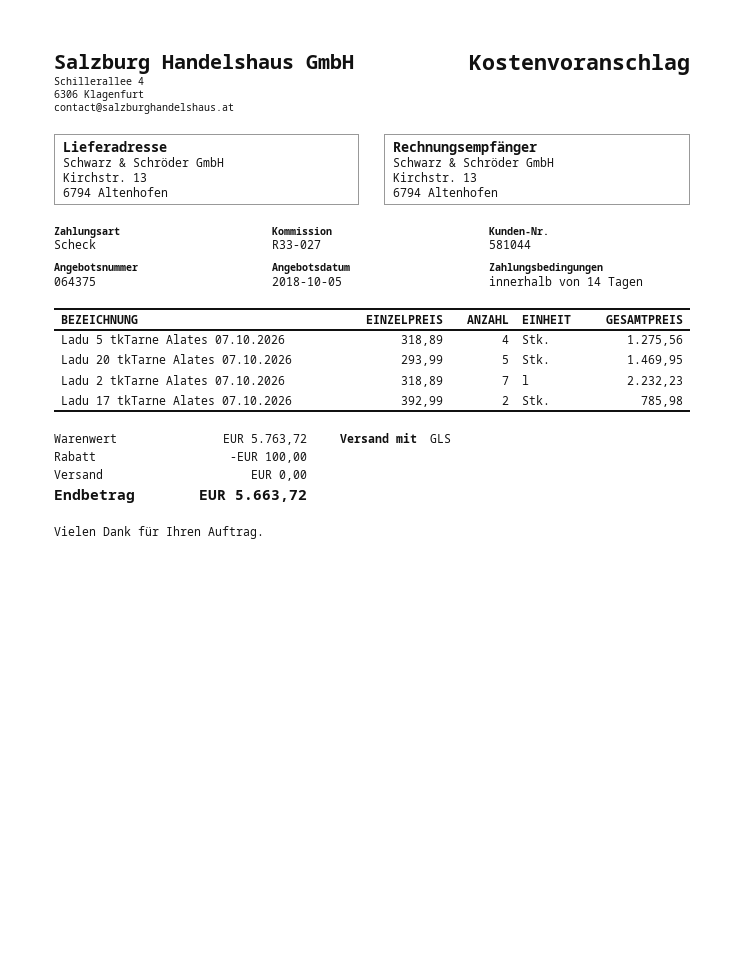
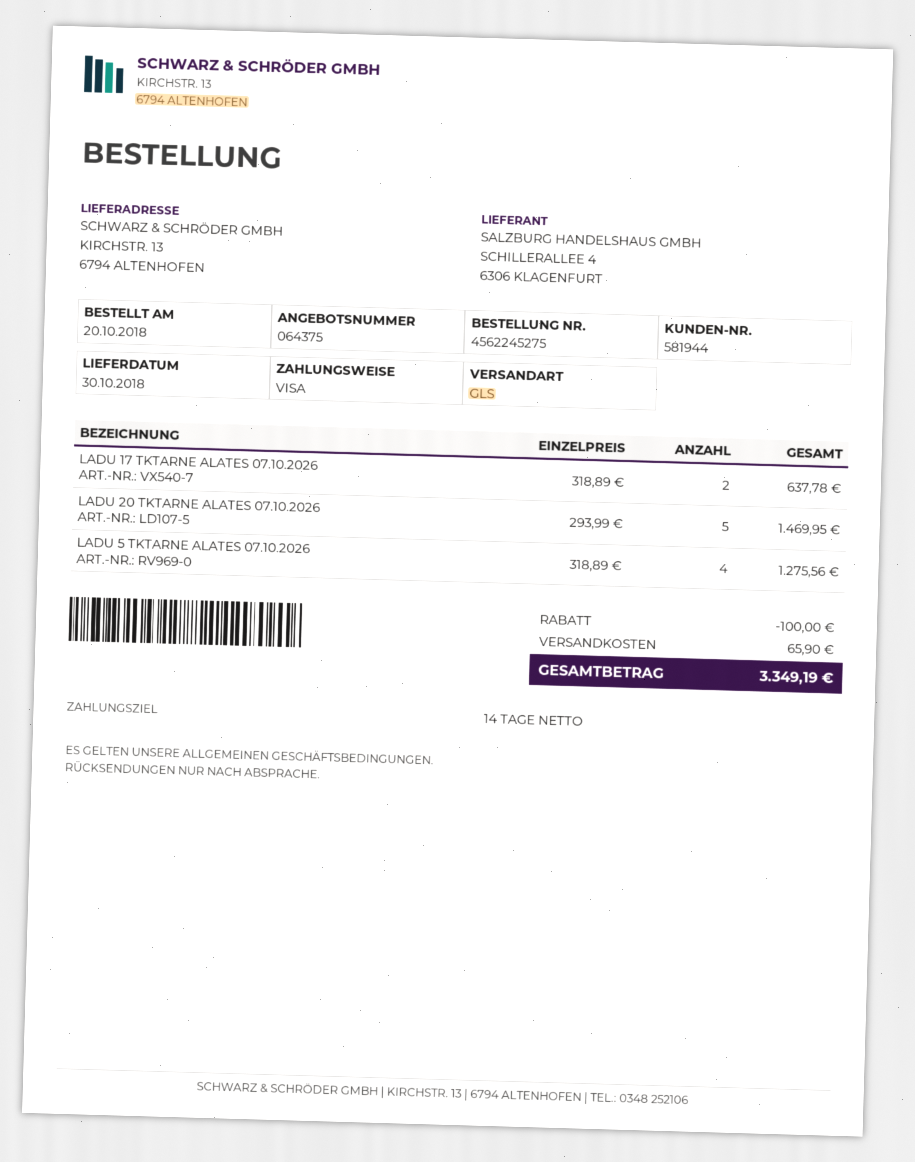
customer number: 581044 -> 581944
payment method: cheque -> Visa
Ladu 2 tkTarne Alates 07.10.2026: 7 x 318.89 = 2232.23 -> none
Ladu 17 tkTarne Alates 07.10.2026: 2 x 392.99 = 785.98 -> 2 x 318.89 = 637.78
shipping: 0.00 -> 65.90
total: 5663.72 -> 3349.19

